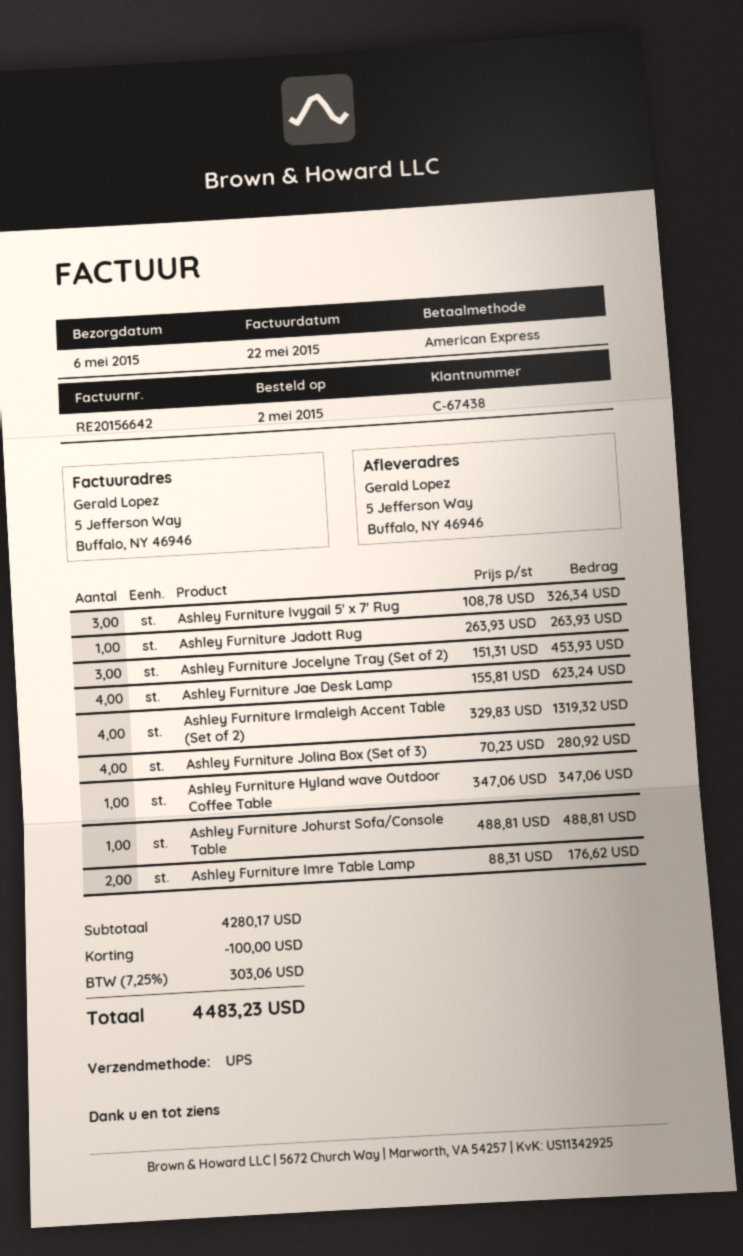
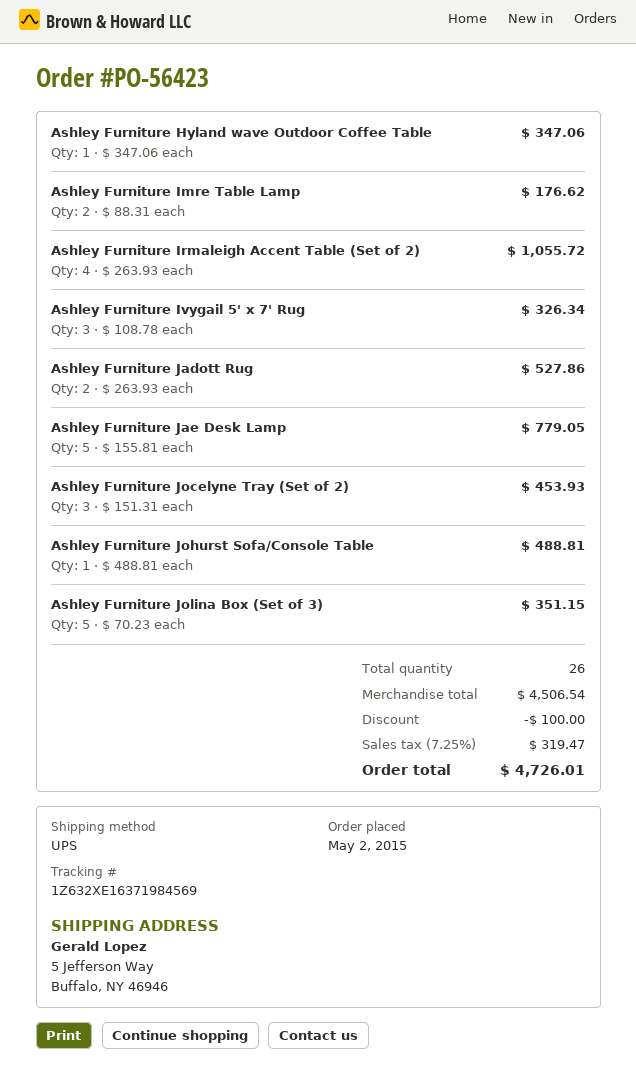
Ashley Furniture Jadott Rug: 1 x 263.93 = 263.93 -> 2 x 263.93 = 527.86
Ashley Furniture Jae Desk Lamp: 4 x 155.81 = 623.24 -> 5 x 155.81 = 779.05
Ashley Furniture Irmaleigh Accent Table (Set of 2): 4 x 329.83 = 1319.32 -> 4 x 263.93 = 1055.72
Ashley Furniture Jolina Box (Set of 3): 4 x 70.23 = 280.92 -> 5 x 70.23 = 351.15
subtotal: 4280.17 -> 4506.54
tax: 7.25% = 303.06 -> 7.25% = 319.47
total: 4483.23 -> 4726.01

